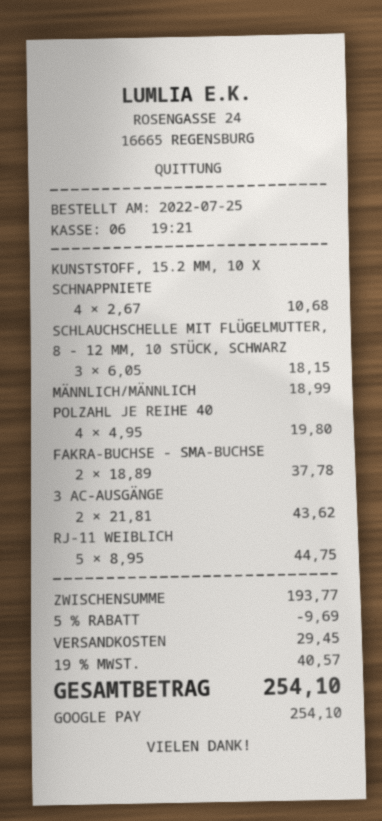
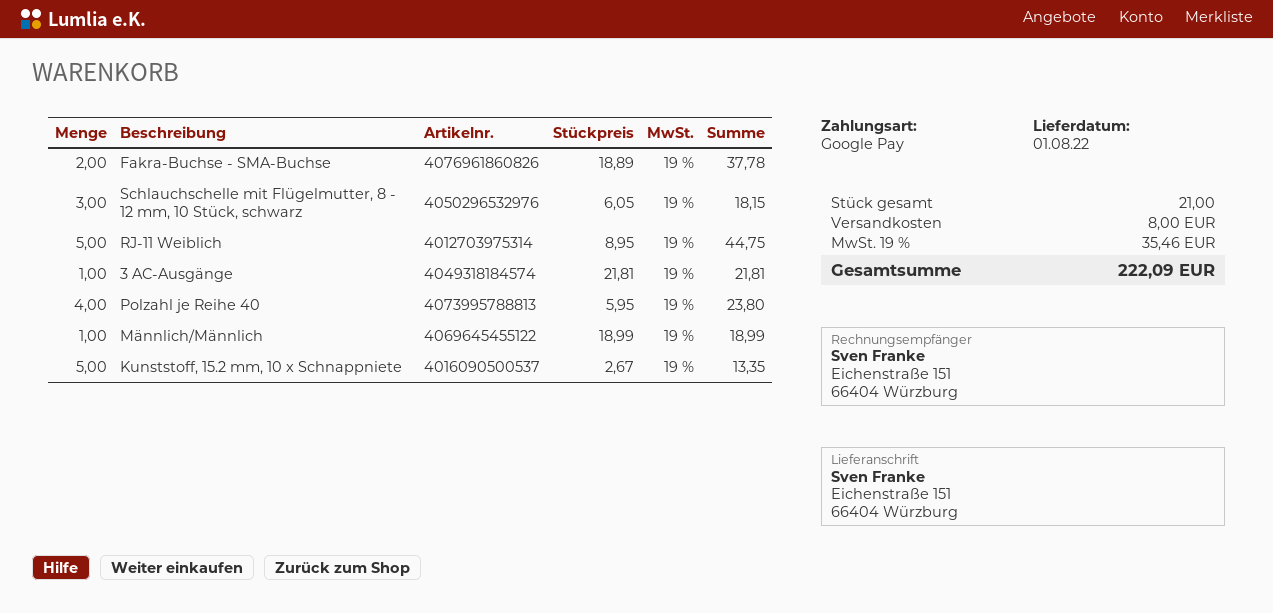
KUNSTSTOFF, 15.2 MM, 10 X SCHNAPPNIETE: 4 x 2.67 = 10.68 -> 5 x 2.67 = 13.35
POLZAHL JE REIHE 40: 4 x 4.95 = 19.80 -> 4 x 5.95 = 23.80
3 AC-AUSGÄNGE: 2 x 21.81 = 43.62 -> 1 x 21.81 = 21.81
discount: 5% = 9.69 -> none
shipping: 29.45 -> 8.00
tax: 19% = 40.57 -> 19% = 35.46
total: 254.10 -> 222.09

